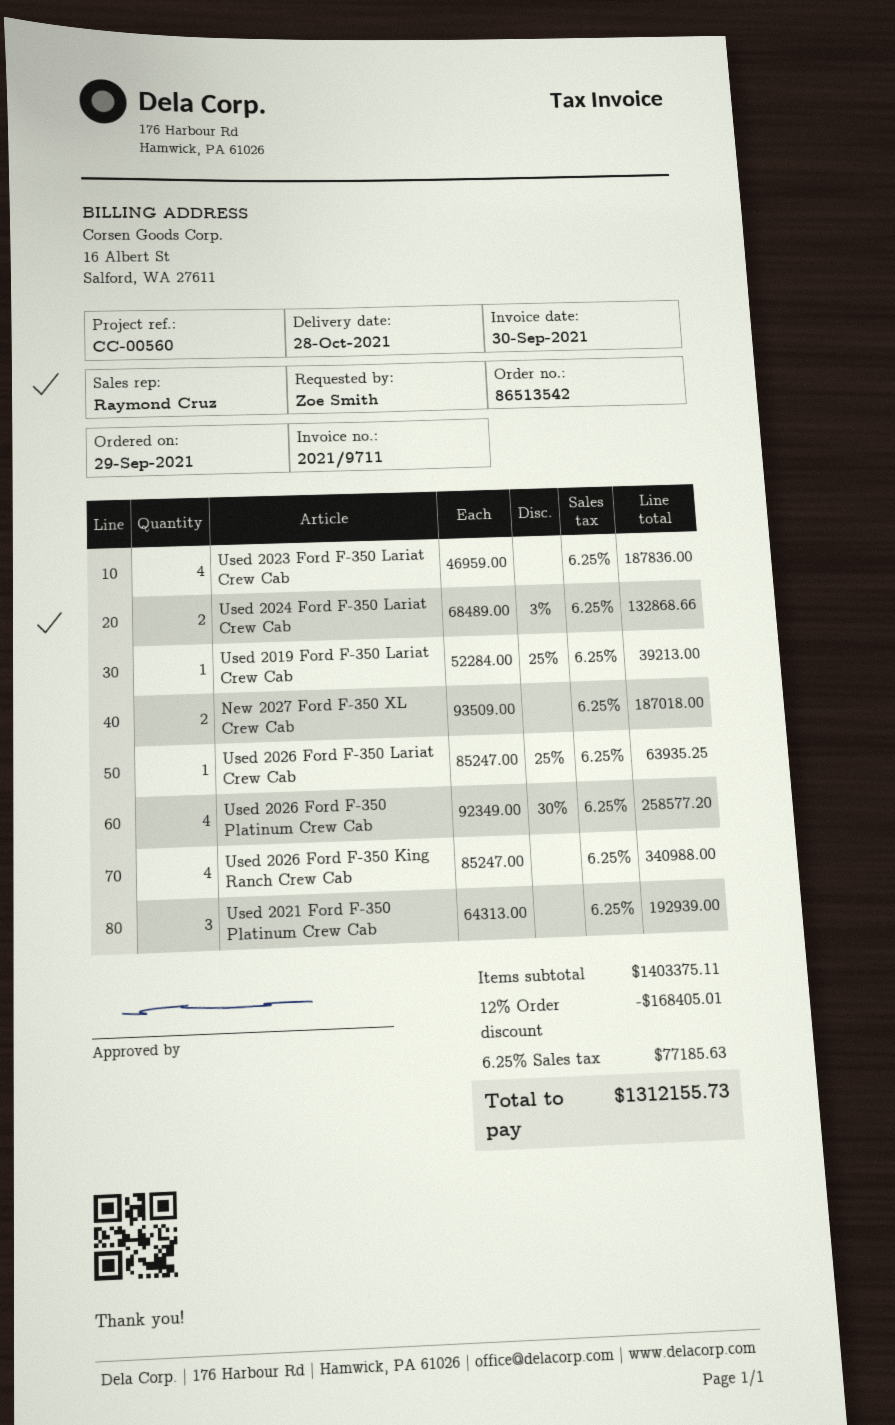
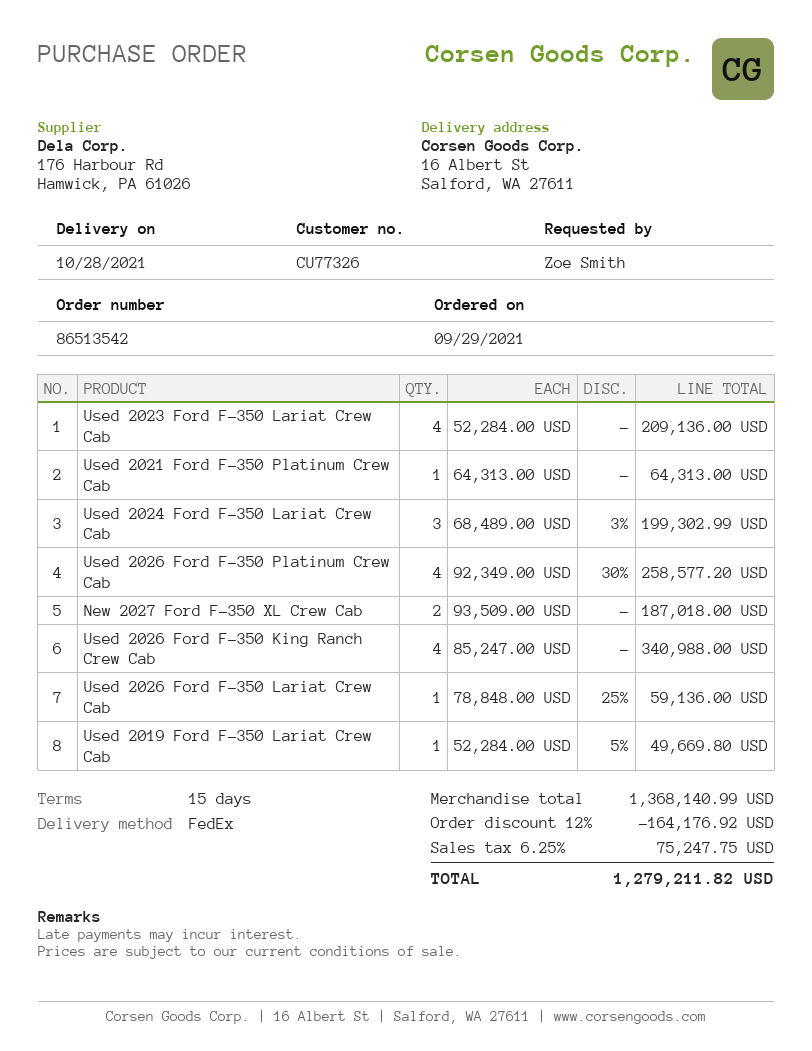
Used 2023 Ford F-350 Lariat Crew Cab: 4 x 46959.00 = 187836.00 -> 4 x 52284.00 = 209136.00
Used 2024 Ford F-350 Lariat Crew Cab: 2 x 68489.00 - 3% = 132868.66 -> 3 x 68489.00 - 3% = 199302.99
Used 2019 Ford F-350 Lariat Crew Cab: 1 x 52284.00 - 25% = 39213.00 -> 1 x 52284.00 - 5% = 49669.80
Used 2026 Ford F-350 Lariat Crew Cab: 1 x 85247.00 - 25% = 63935.25 -> 1 x 78848.00 - 25% = 59136.00
Used 2021 Ford F-350 Platinum Crew Cab: 3 x 64313.00 = 192939.00 -> 1 x 64313.00 = 64313.00
subtotal: 1403375.11 -> 1368140.99
discount: 12% = 168405.01 -> 12% = 164176.92
tax: 6.25% = 77185.63 -> 6.25% = 75247.75
total: 1312155.73 -> 1279211.82

